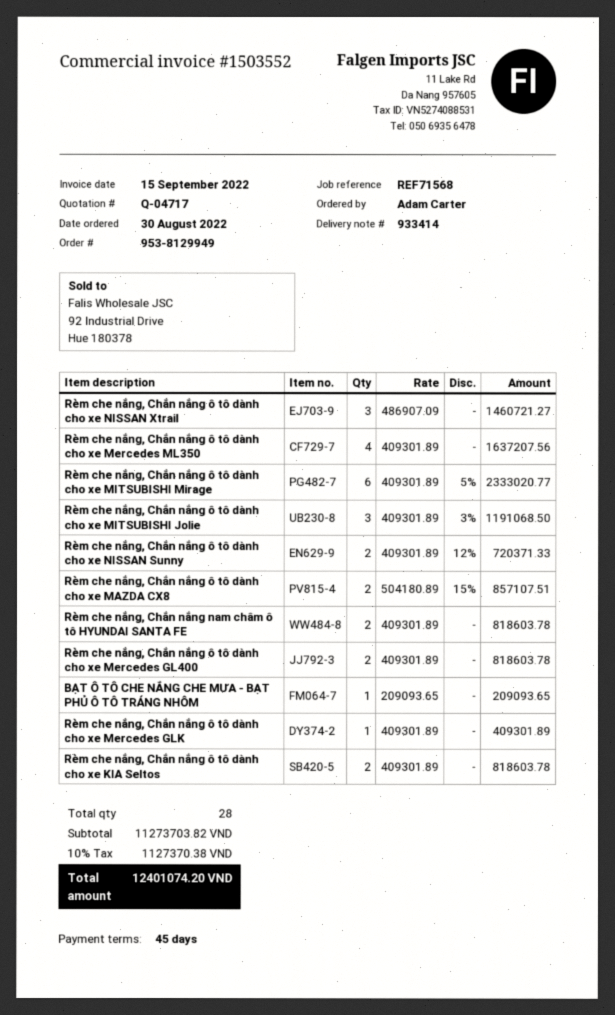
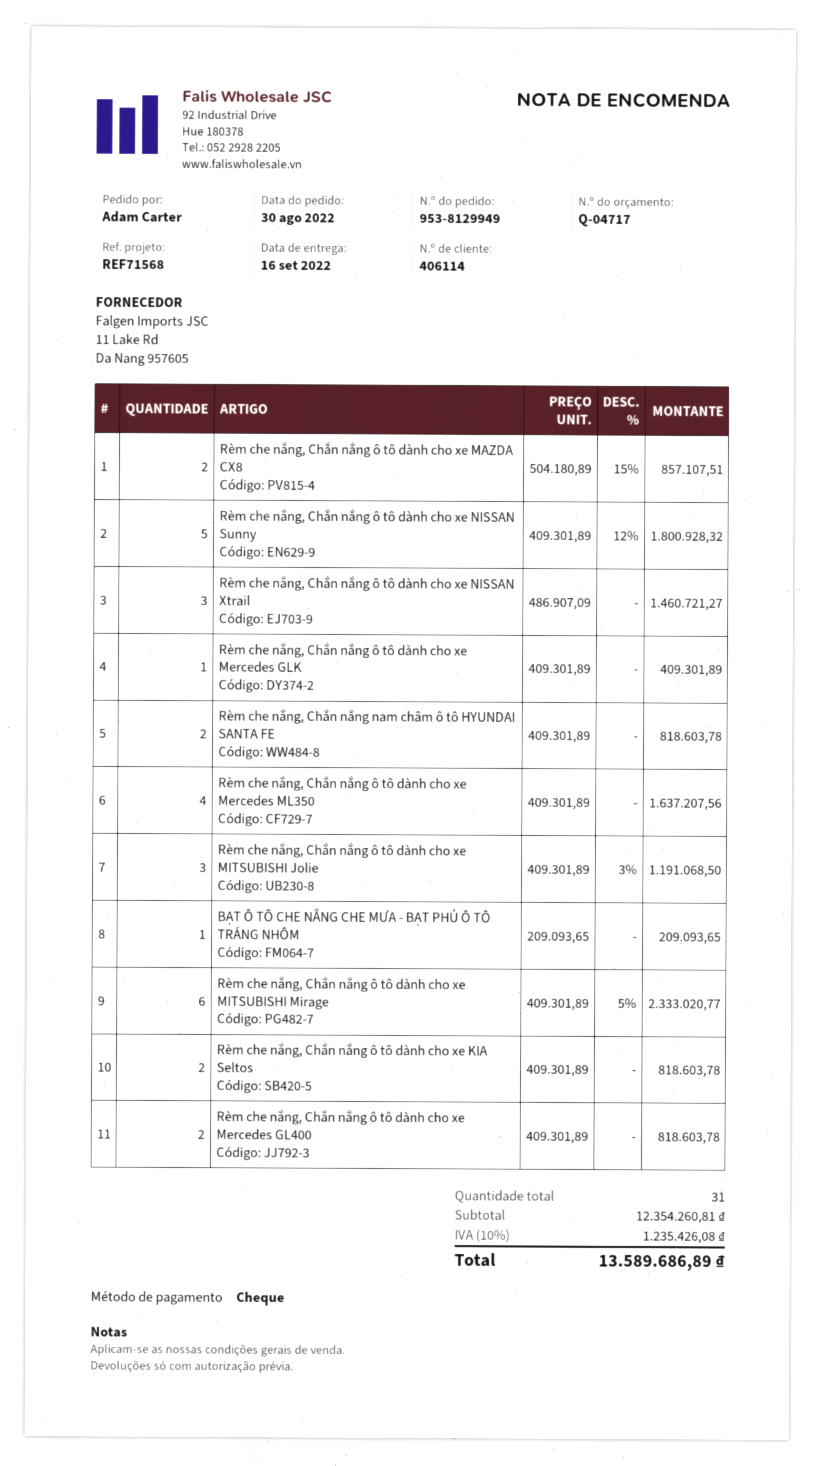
Rèm che nắng, Chắn nắng ô tô dành cho xe NISSAN Sunny: 2 x 409301.89 - 12% = 720371.33 -> 5 x 409301.89 - 12% = 1800928.32
total quantity: 28 -> 31
subtotal: 11273703.82 -> 12354260.81
tax: 10% = 1127370.38 -> 10% = 1235426.08
total: 12401074.20 -> 13589686.89

